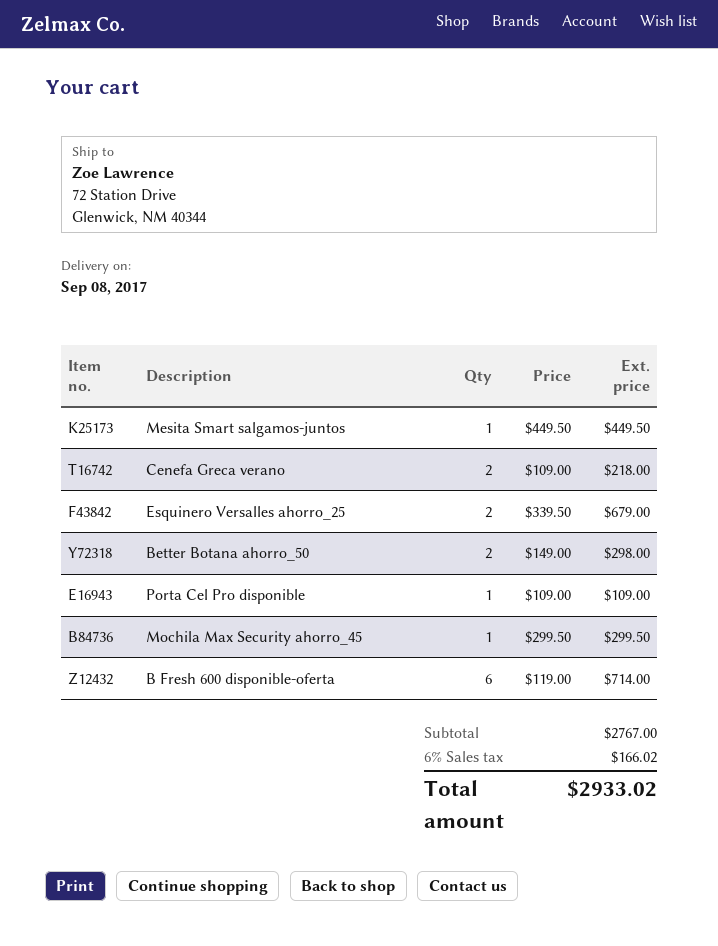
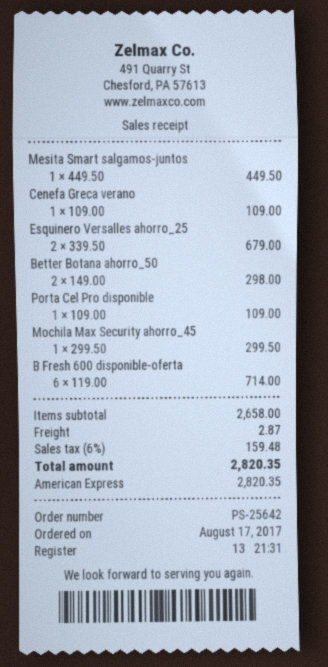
Cenefa Greca verano: 2 x 109.00 = 218.00 -> 1 x 109.00 = 109.00
subtotal: 2767.00 -> 2658.00
shipping: none -> 2.87
tax: 6% = 166.02 -> 6% = 159.48
total: 2933.02 -> 2820.35

